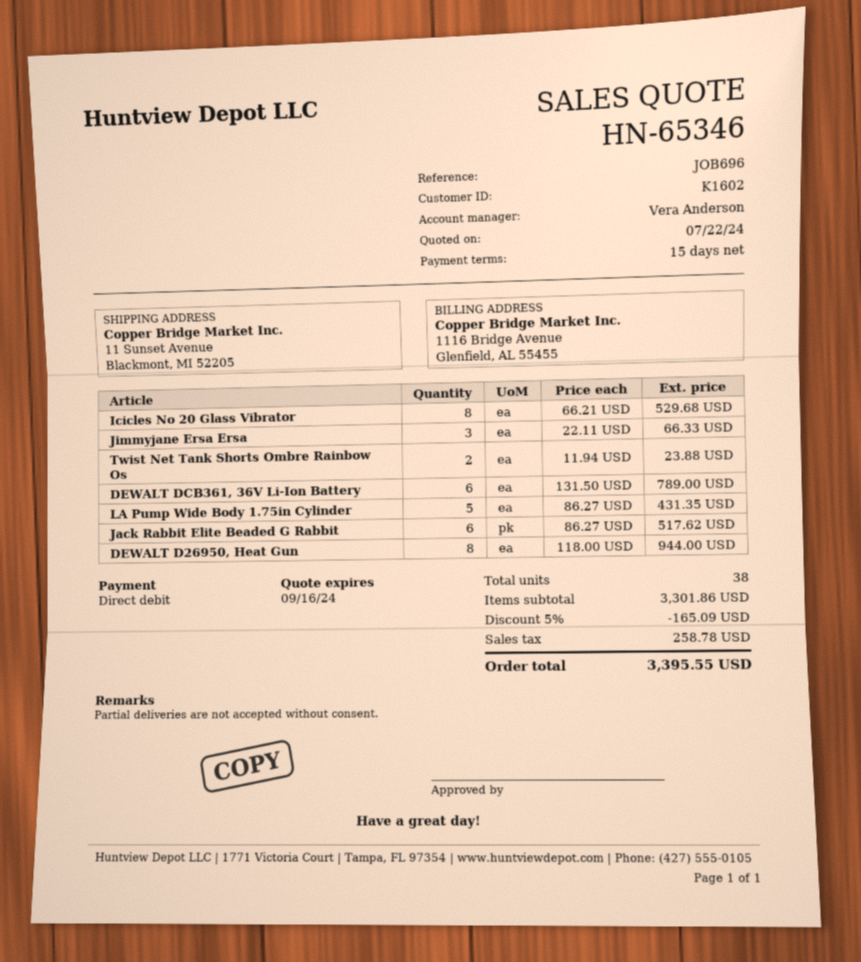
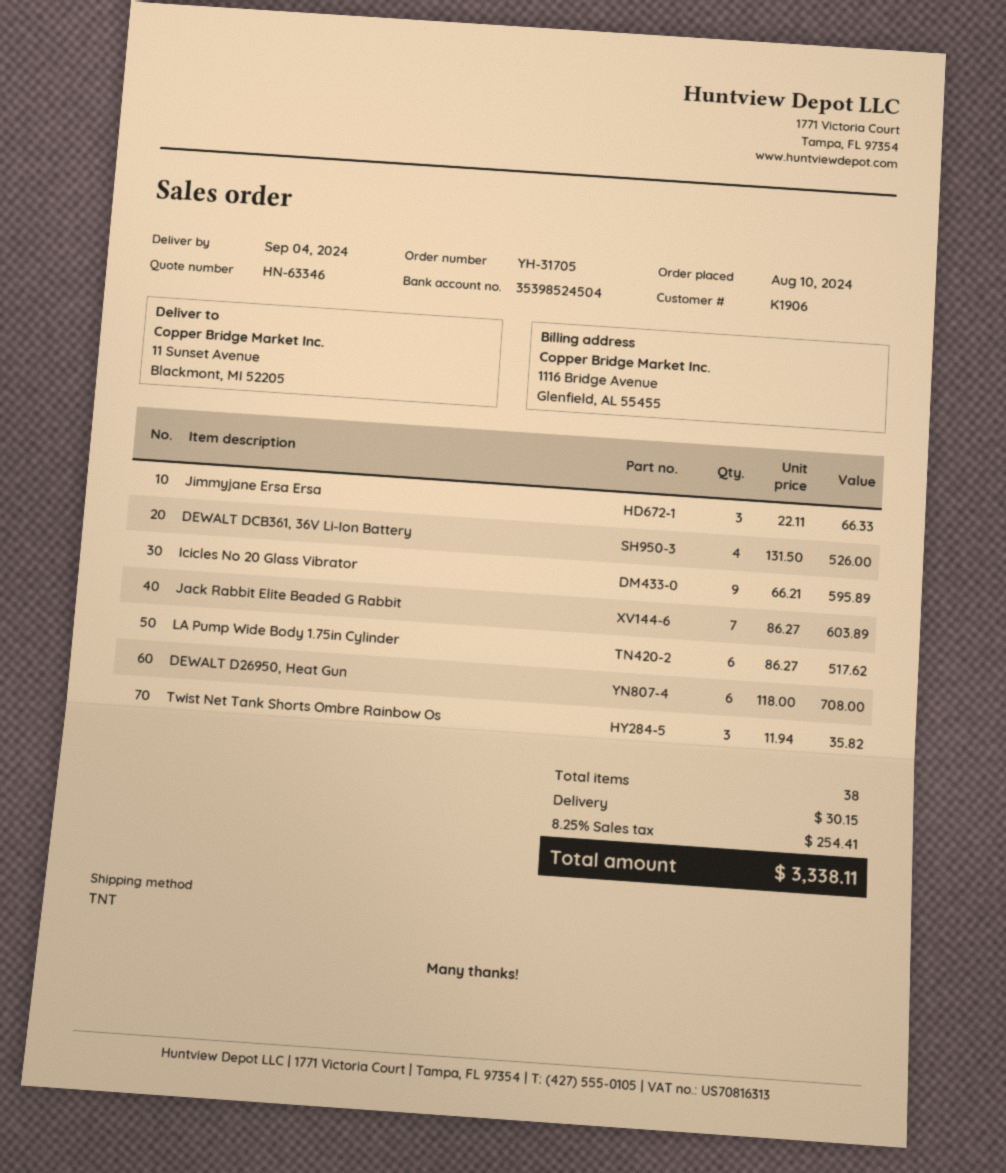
quote number: HN-65346 -> HN-63346
customer number: K1602 -> K1906
Icicles No 20 Glass Vibrator: 8 x 66.21 = 529.68 -> 9 x 66.21 = 595.89
Twist Net Tank Shorts Ombre Rainbow Os: 2 x 11.94 = 23.88 -> 3 x 11.94 = 35.82
DEWALT DCB361, 36V Li-Ion Battery: 6 x 131.50 = 789.00 -> 4 x 131.50 = 526.00
LA Pump Wide Body 1.75in Cylinder: 5 x 86.27 = 431.35 -> 6 x 86.27 = 517.62
Jack Rabbit Elite Beaded G Rabbit: 6 x 86.27 = 517.62 -> 7 x 86.27 = 603.89
DEWALT D26950, Heat Gun: 8 x 118.00 = 944.00 -> 6 x 118.00 = 708.00
discount: 5% = 165.09 -> none
shipping: none -> 30.15
tax: 258.78 -> 254.41
total: 3395.55 -> 3338.11

